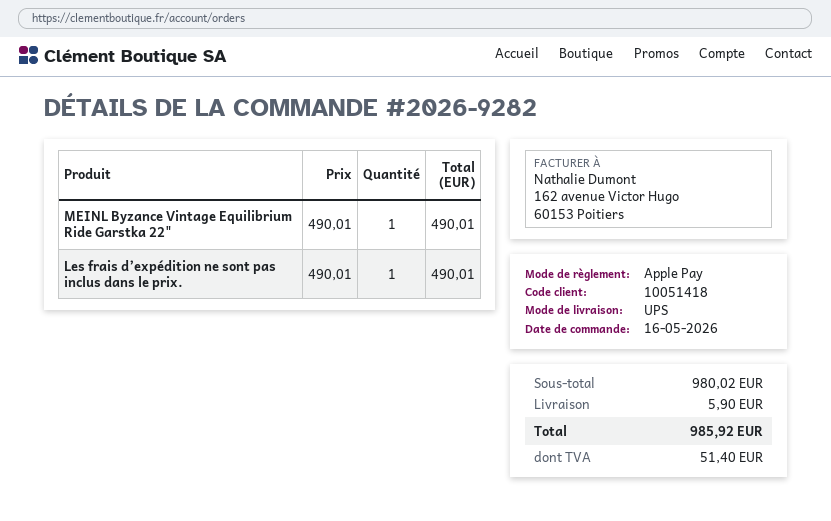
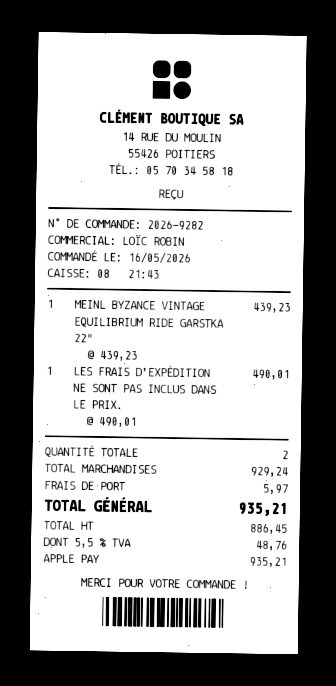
MEINL Byzance Vintage Equilibrium Ride Garstka 22": 1 x 490.01 = 490.01 -> 1 x 439.23 = 439.23
subtotal: 980.02 -> 929.24
shipping: 5.90 -> 5.97
tax: 51.40 -> 48.76
total: 985.92 -> 935.21

